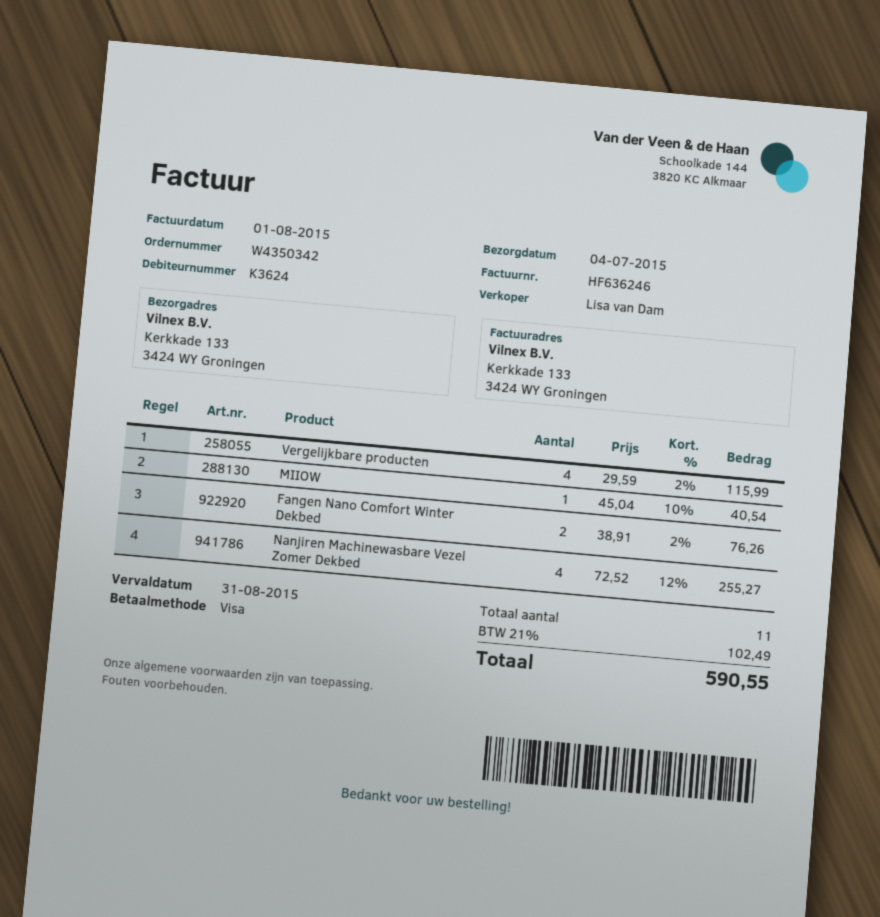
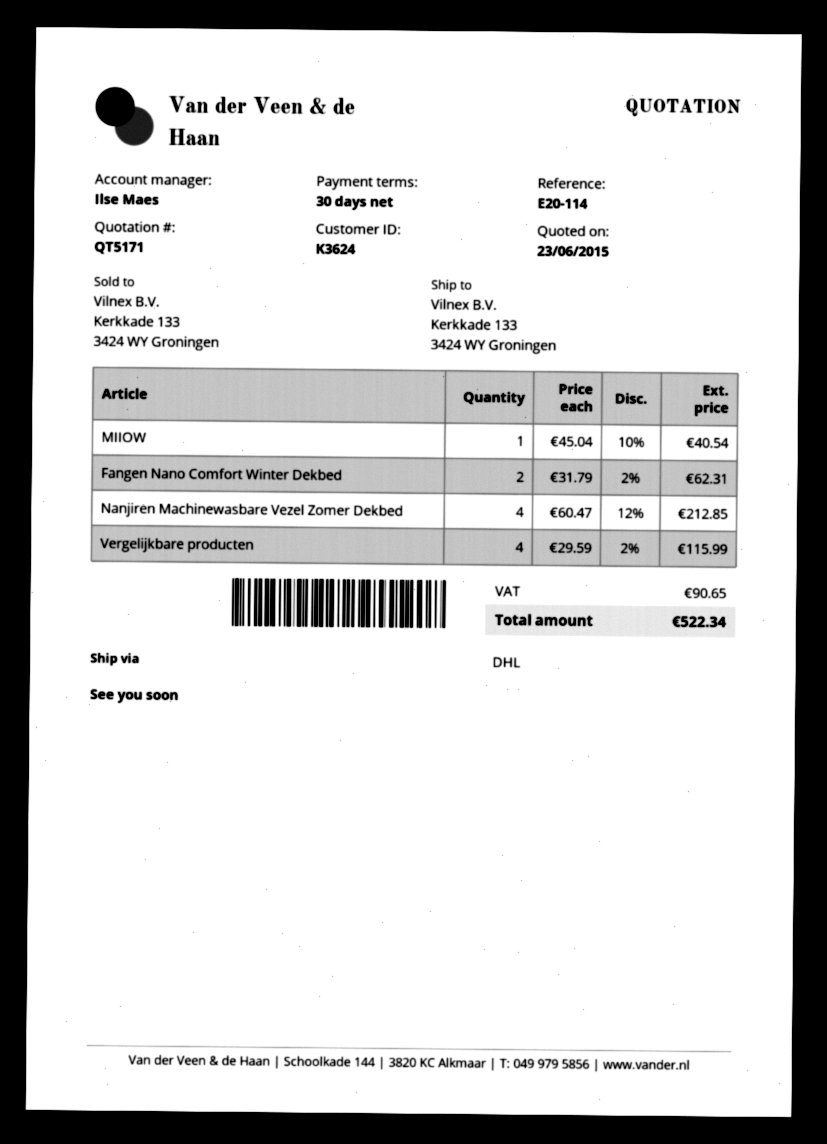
sales rep: Lisa van Dam -> Ilse Maes
Fangen Nano Comfort Winter Dekbed: 2 x 38.91 - 2% = 76.26 -> 2 x 31.79 - 2% = 62.31
Nanjiren Machinewasbare Vezel Zomer Dekbed: 4 x 72.52 - 12% = 255.27 -> 4 x 60.47 - 12% = 212.85
tax: 102.49 -> 90.65
total: 590.55 -> 522.34

